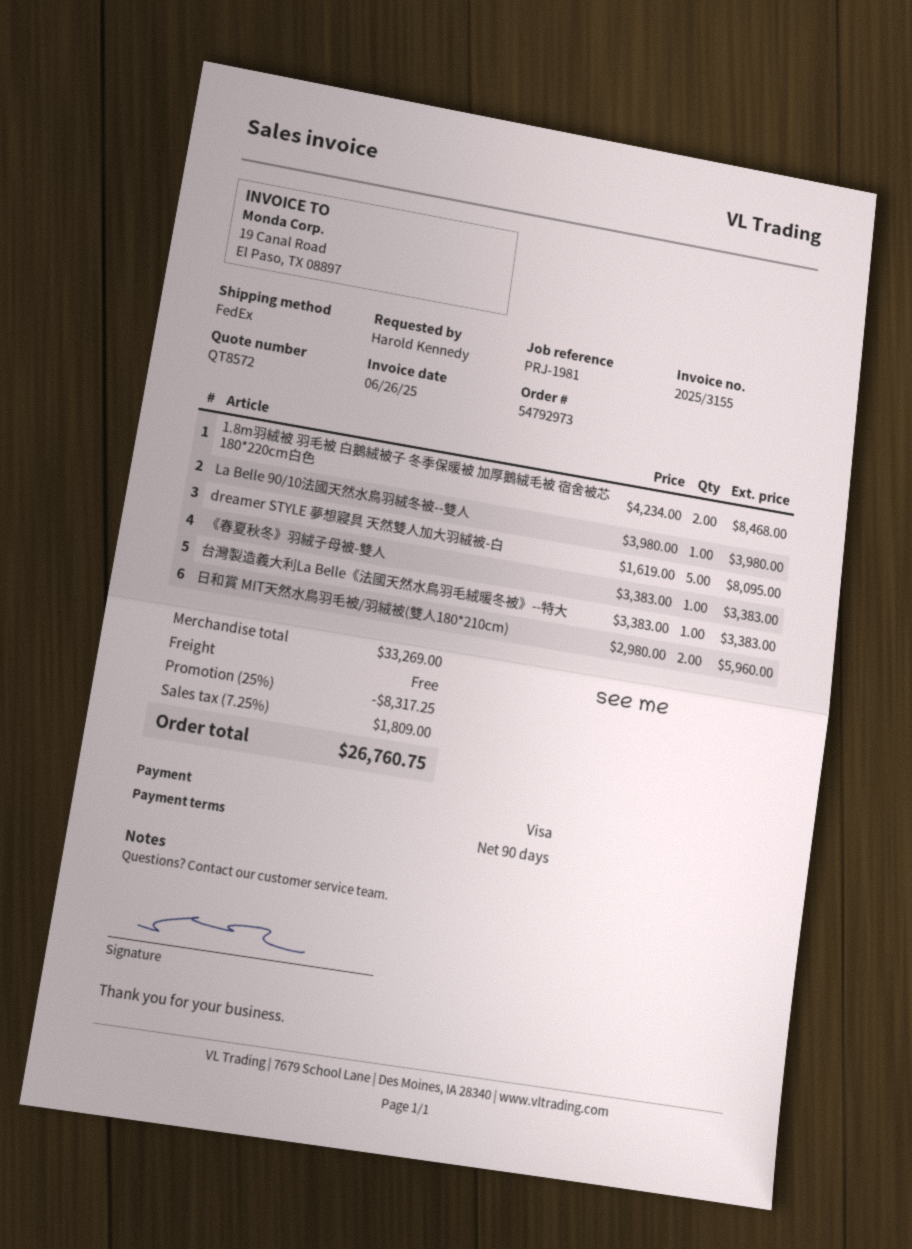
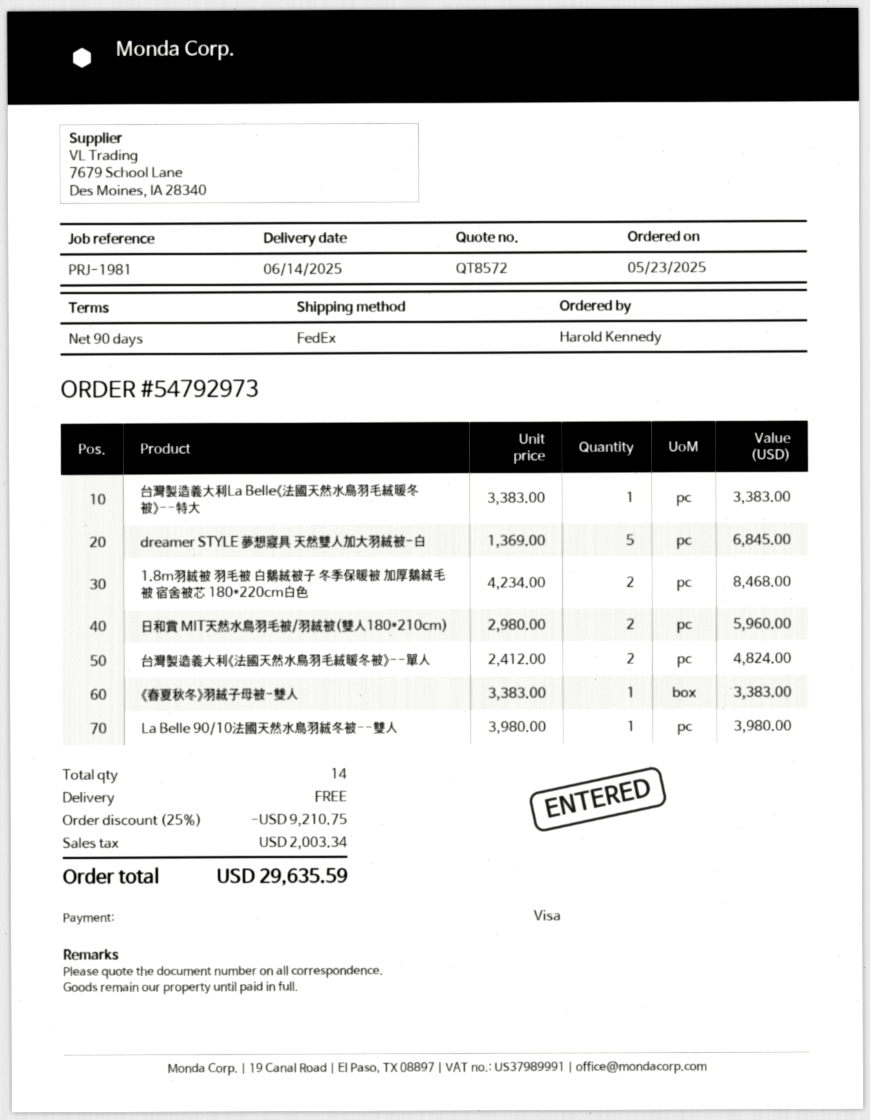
dreamer STYLE 夢想寢具 天然雙人加大羽絨被-白: 5 x 1619.00 = 8095.00 -> 5 x 1369.00 = 6845.00
台灣製造義大利《法國天然水鳥羽毛絨暖冬被》--單人: none -> 2 x 2412.00 = 4824.00
discount: 25% = 8317.25 -> 25% = 9210.75
tax: 1809.00 -> 2003.34
total: 26760.75 -> 29635.59

